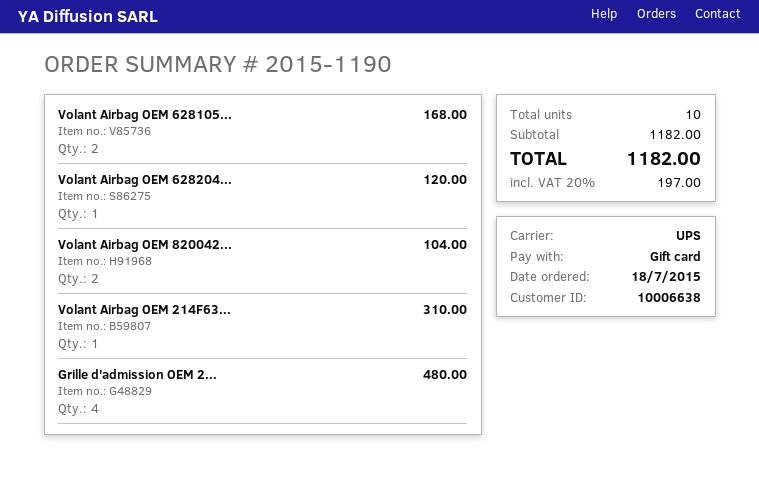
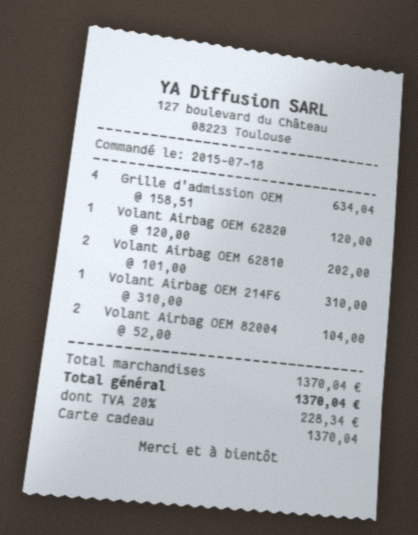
Volant Airbag OEM 628105...: 2 for 168.00 -> 2 for 202.00
Grille d'admission OEM 2...: 4 for 480.00 -> 4 for 634.04
subtotal: 1182.00 -> 1370.04
tax: 20% = 197.00 -> 20% = 228.34
total: 1182.00 -> 1370.04

